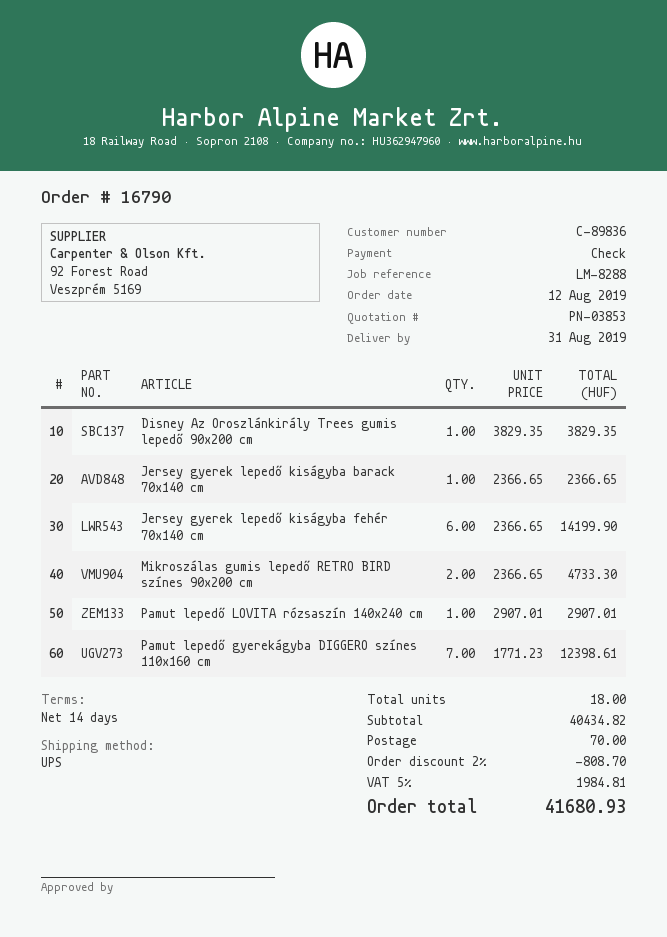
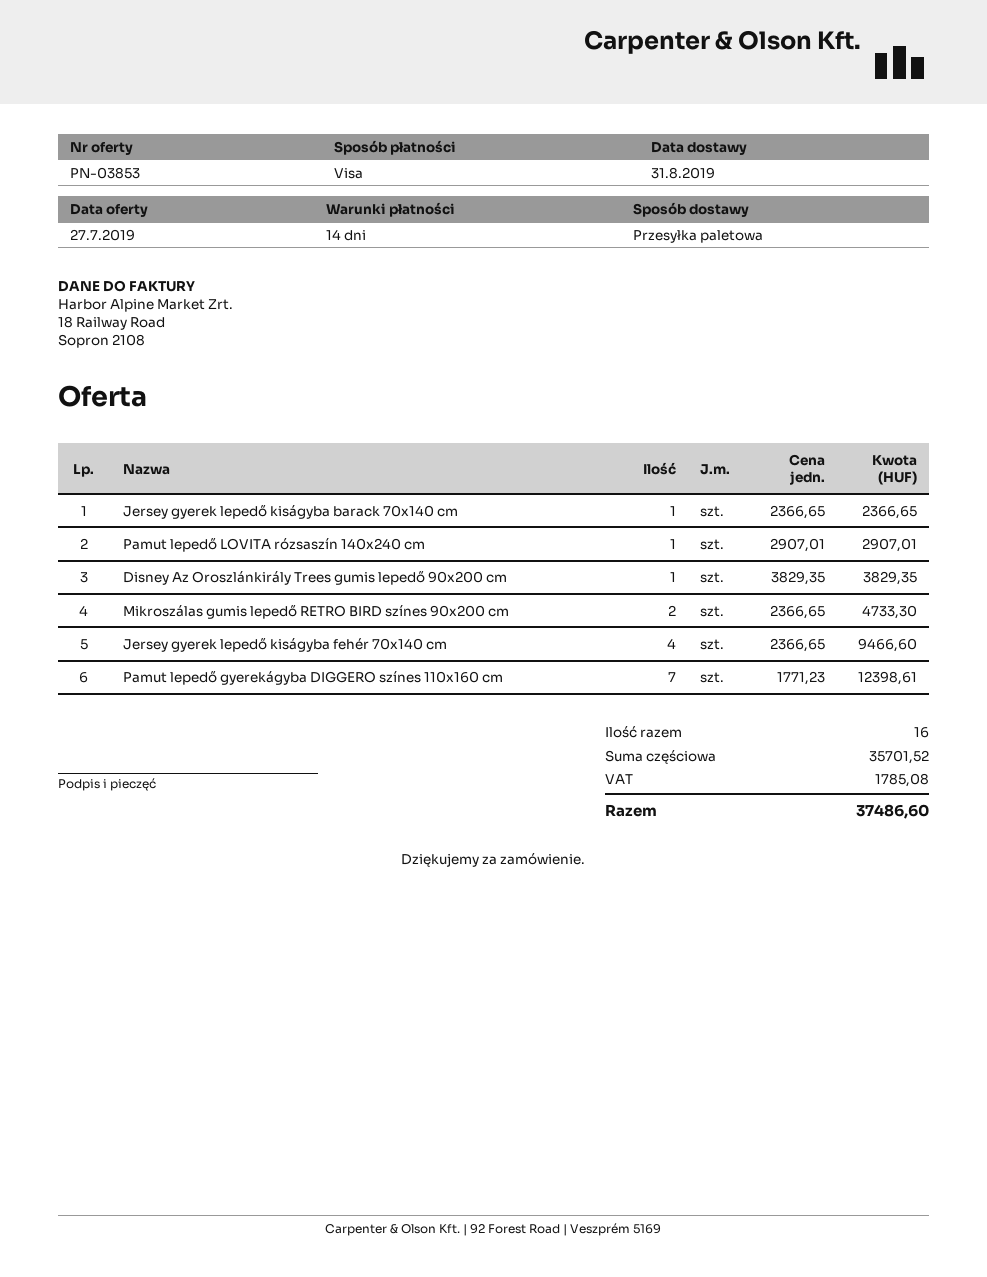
payment method: cheque -> Visa
shipping method: UPS -> pallet freight
Jersey gyerek lepedő kiságyba fehér 70x140 cm: 6 x 2366.65 = 14199.90 -> 4 x 2366.65 = 9466.60
total quantity: 18 -> 16
subtotal: 40434.82 -> 35701.52
discount: 2% = 808.70 -> none
shipping: 70.00 -> none
tax: 1984.81 -> 1785.08
total: 41680.93 -> 37486.60

